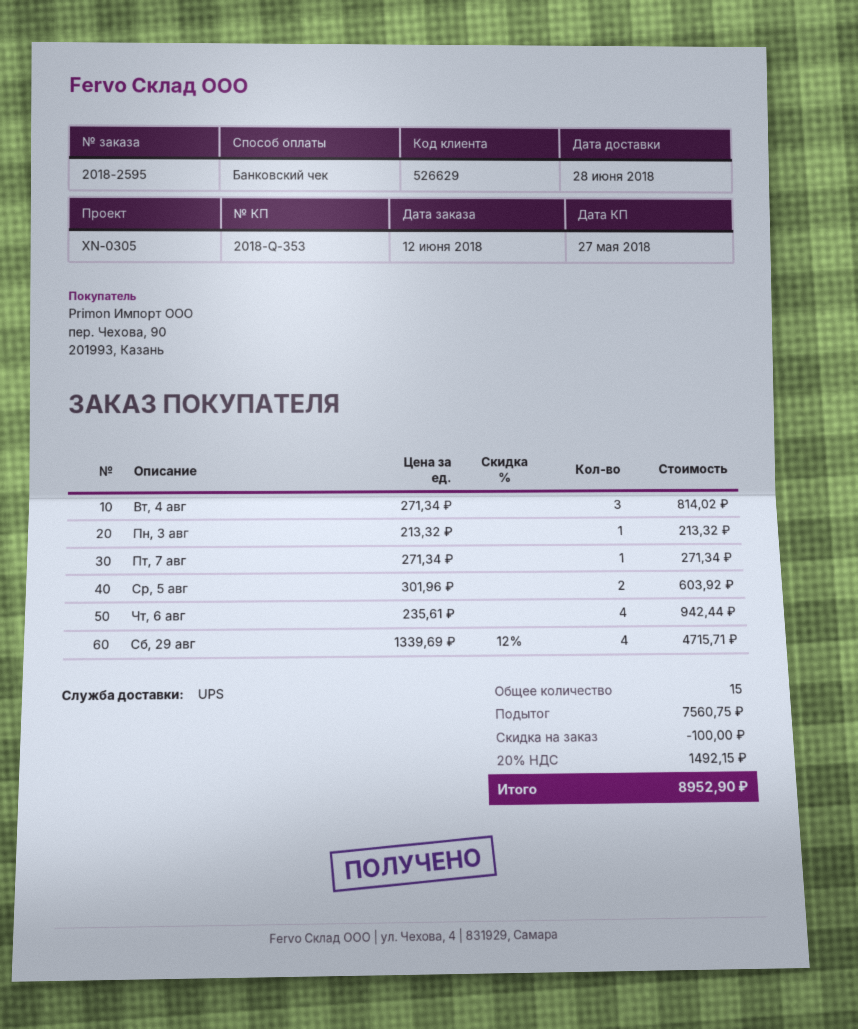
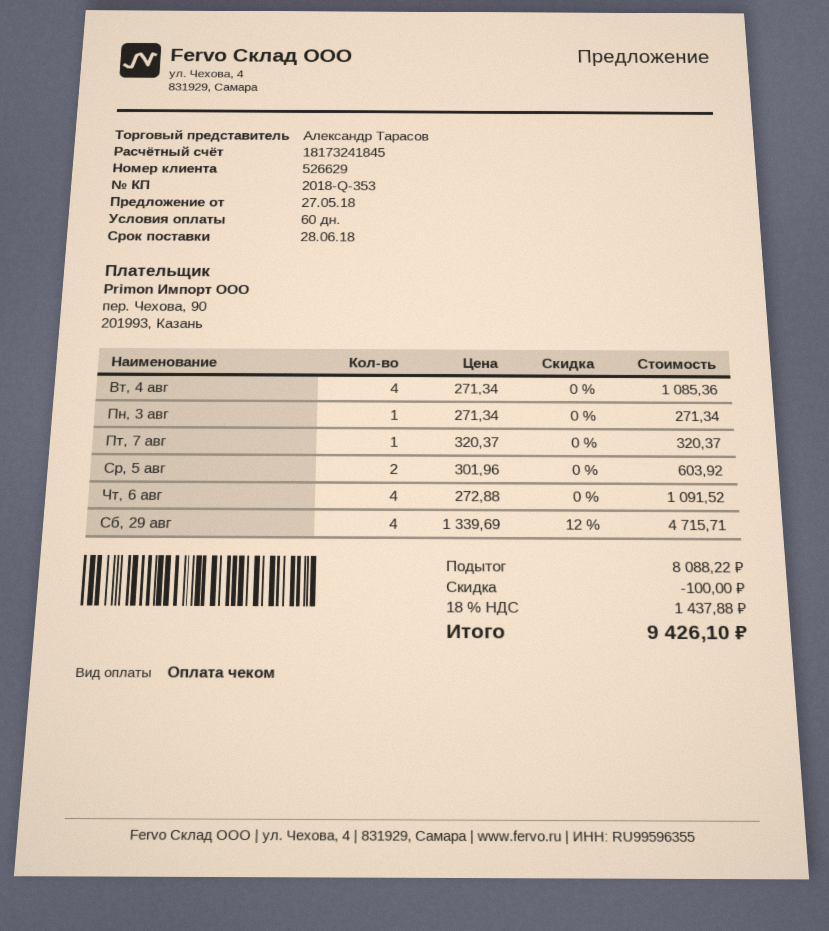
Вт, 4 авг: 3 x 271.34 = 814.02 -> 4 x 271.34 = 1085.36
Пн, 3 авг: 1 x 213.32 = 213.32 -> 1 x 271.34 = 271.34
Пт, 7 авг: 1 x 271.34 = 271.34 -> 1 x 320.37 = 320.37
Чт, 6 авг: 4 x 235.61 = 942.44 -> 4 x 272.88 = 1091.52
subtotal: 7560.75 -> 8088.22
tax: 20% = 1492.15 -> 18% = 1437.88
total: 8952.90 -> 9426.10

